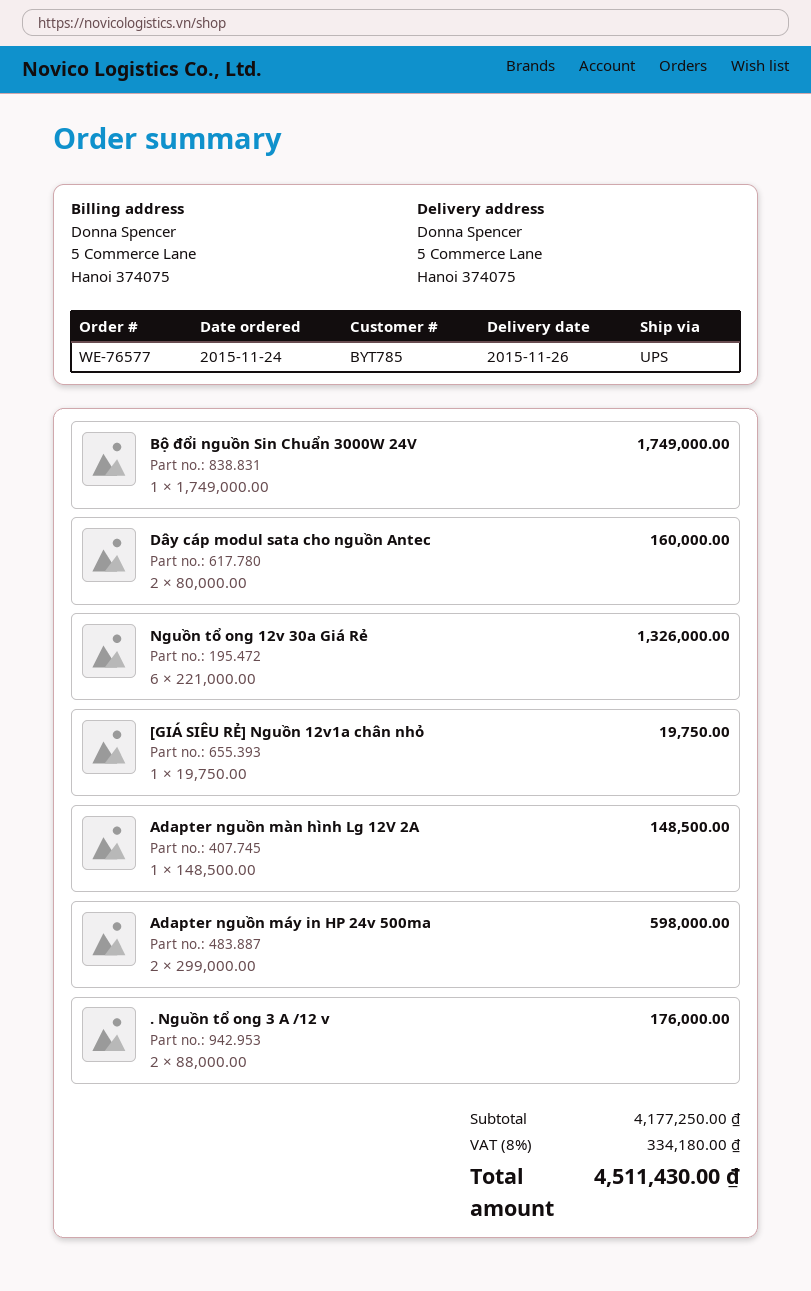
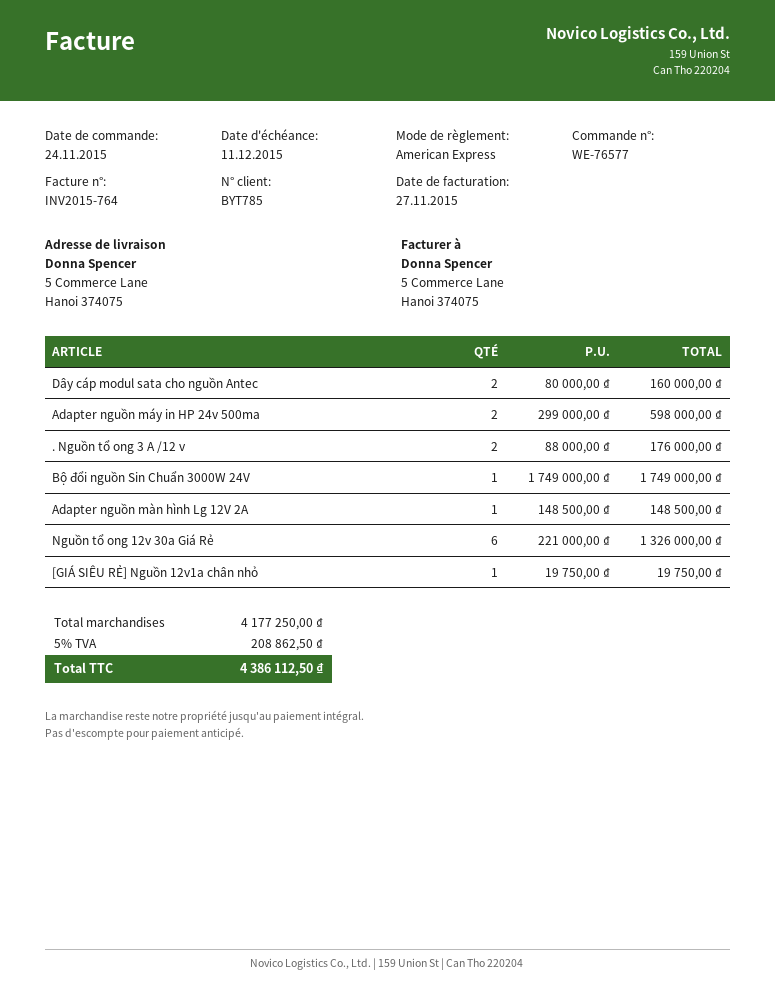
tax: 8% = 334180.00 -> 5% = 208862.50
total: 4511430.00 -> 4386112.50

